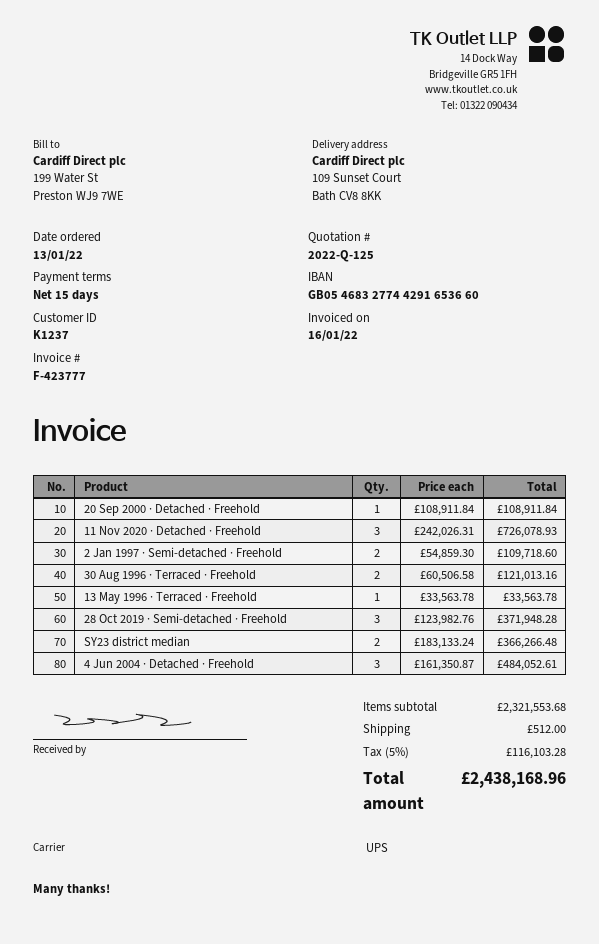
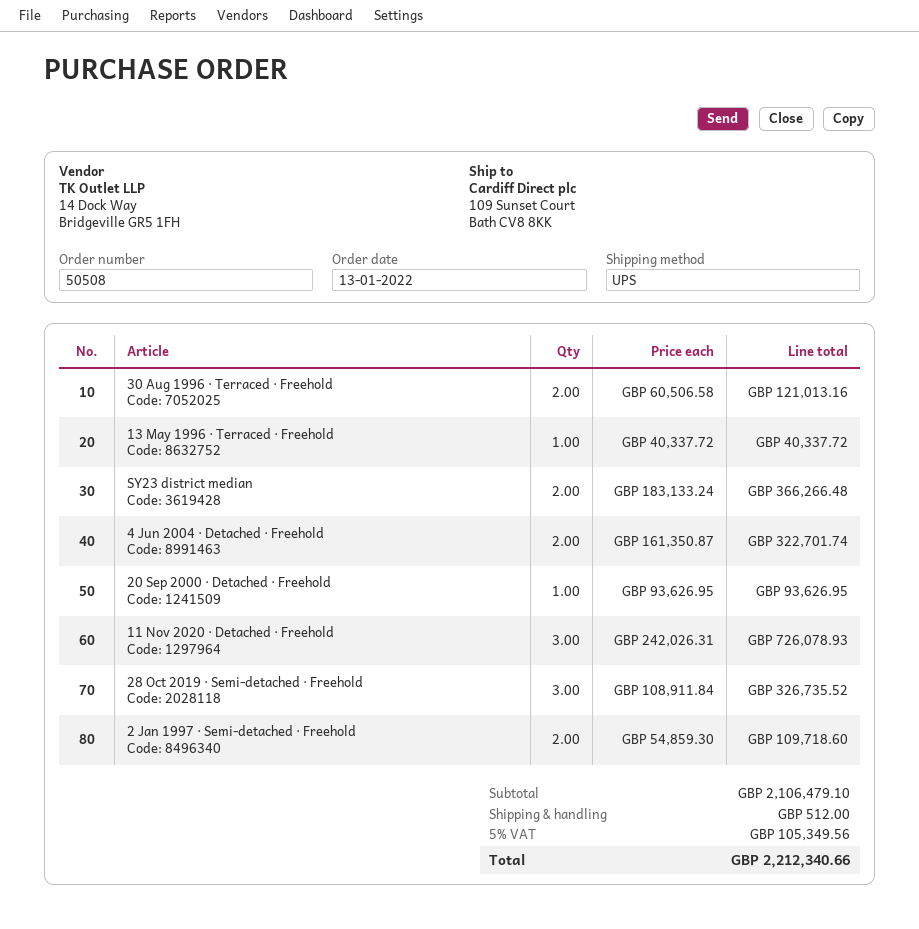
20 Sep 2000 · Detached · Freehold: 1 x 108911.84 = 108911.84 -> 1 x 93626.95 = 93626.95
13 May 1996 · Terraced · Freehold: 1 x 33563.78 = 33563.78 -> 1 x 40337.72 = 40337.72
28 Oct 2019 · Semi-detached · Freehold: 3 x 123982.76 = 371948.28 -> 3 x 108911.84 = 326735.52
4 Jun 2004 · Detached · Freehold: 3 x 161350.87 = 484052.61 -> 2 x 161350.87 = 322701.74
subtotal: 2321553.68 -> 2106479.10
tax: 5% = 116103.28 -> 5% = 105349.56
total: 2438168.96 -> 2212340.66

